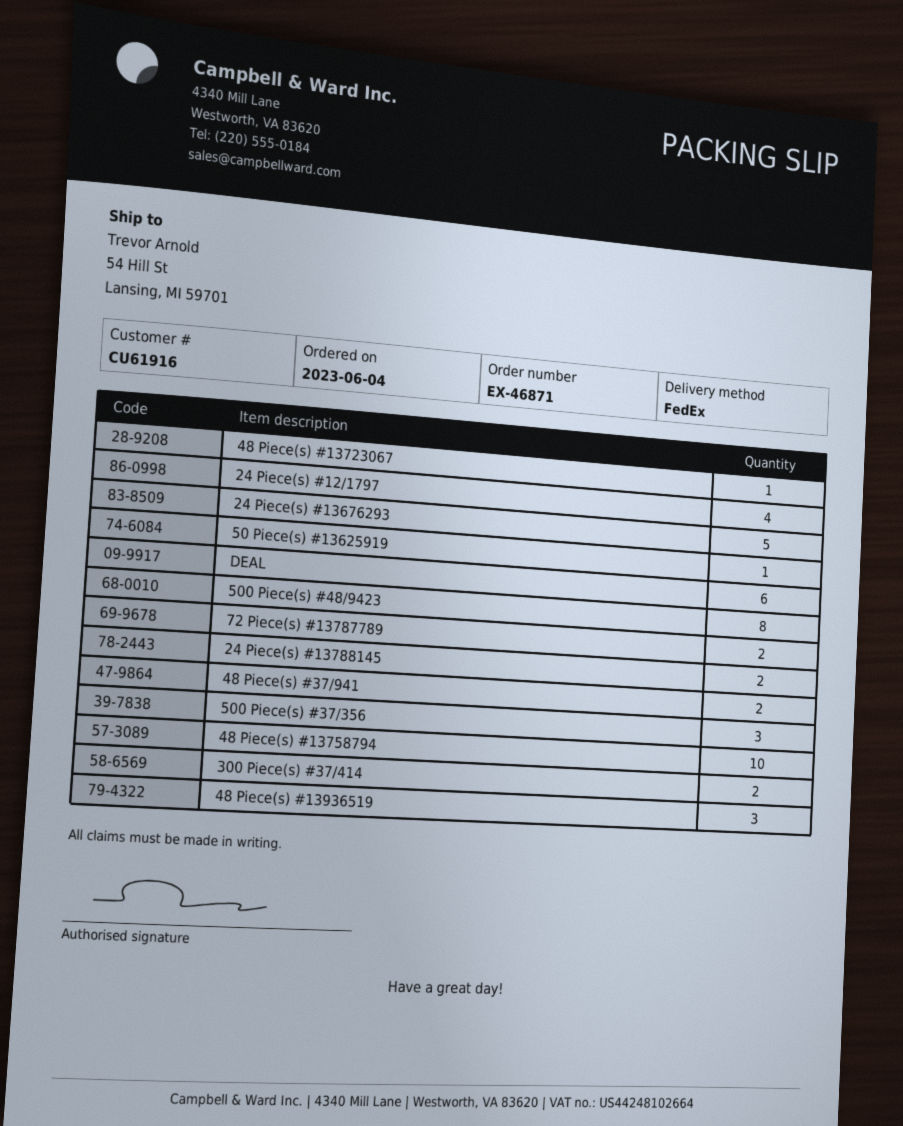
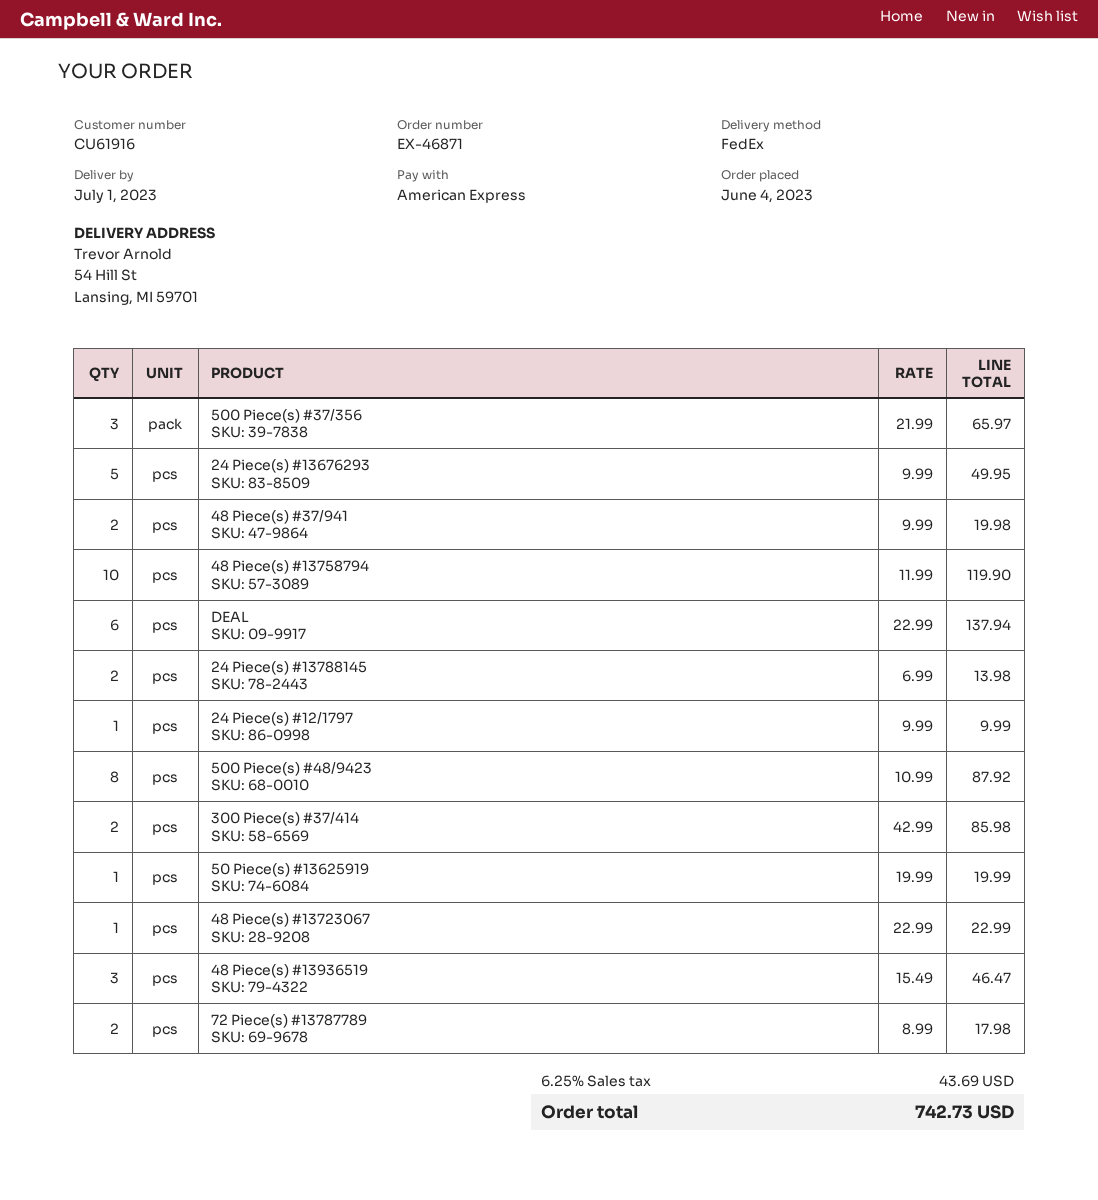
24 Piece(s) #12/1797: 4 -> 1

